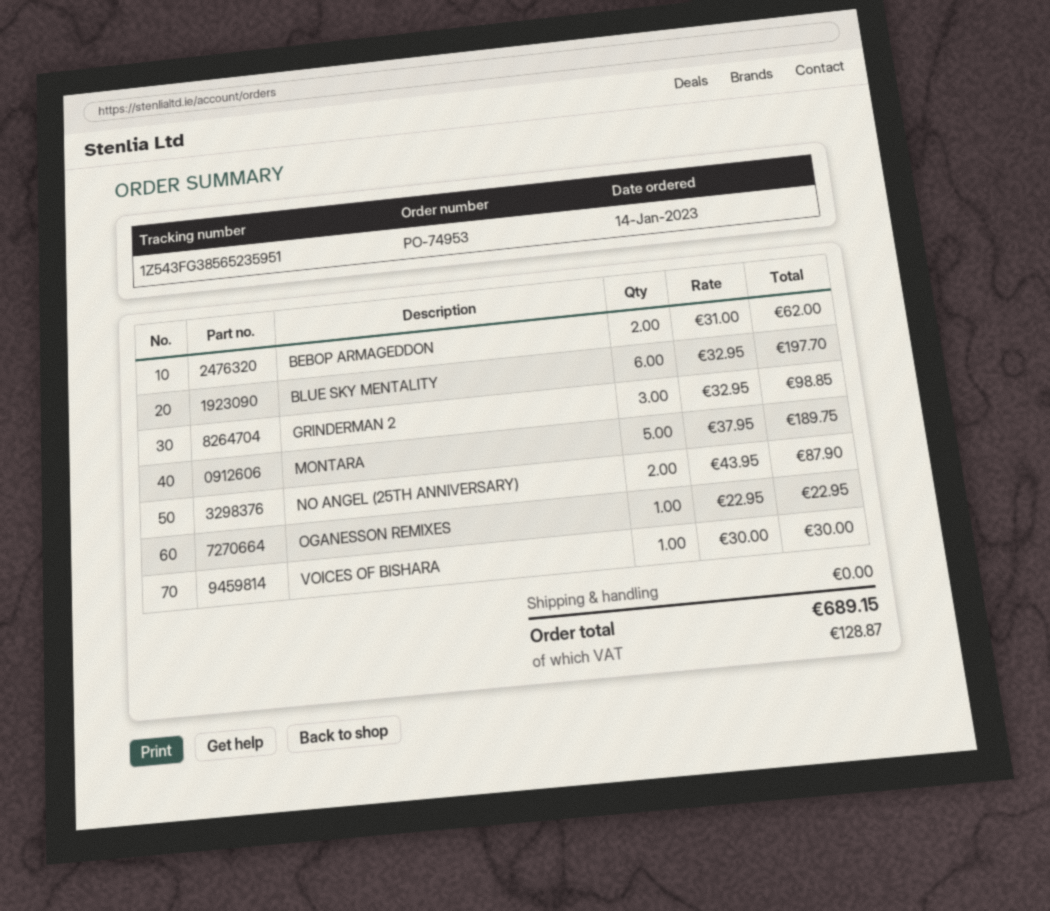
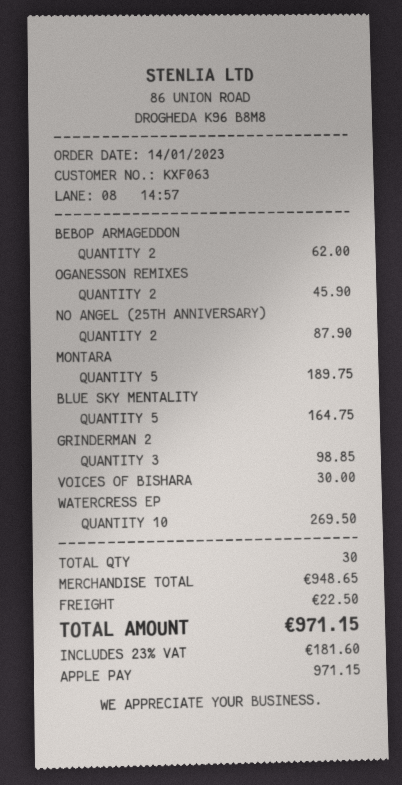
BLUE SKY MENTALITY: 6 for 197.70 -> 5 for 164.75
OGANESSON REMIXES: 1 for 22.95 -> 2 for 45.90
WATERCRESS EP: none -> 10 for 269.50
shipping: 0.00 -> 22.50
tax: 128.87 -> 181.60
total: 689.15 -> 971.15

